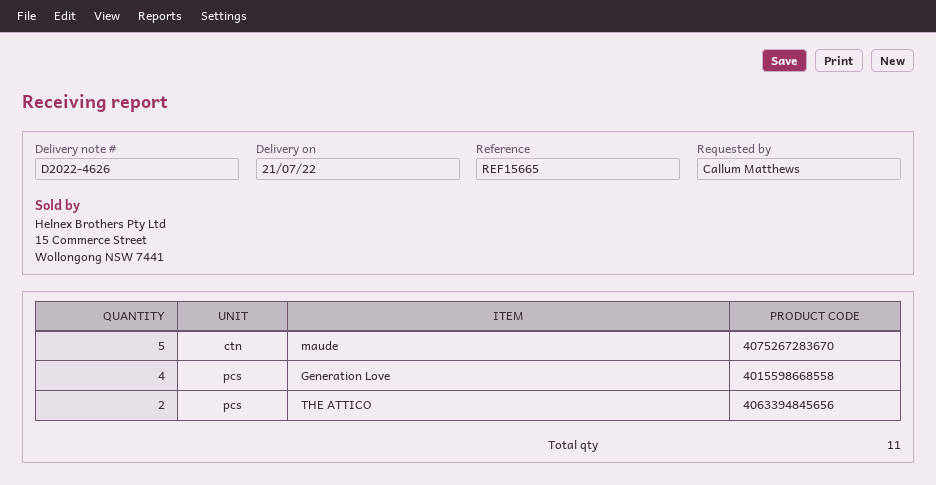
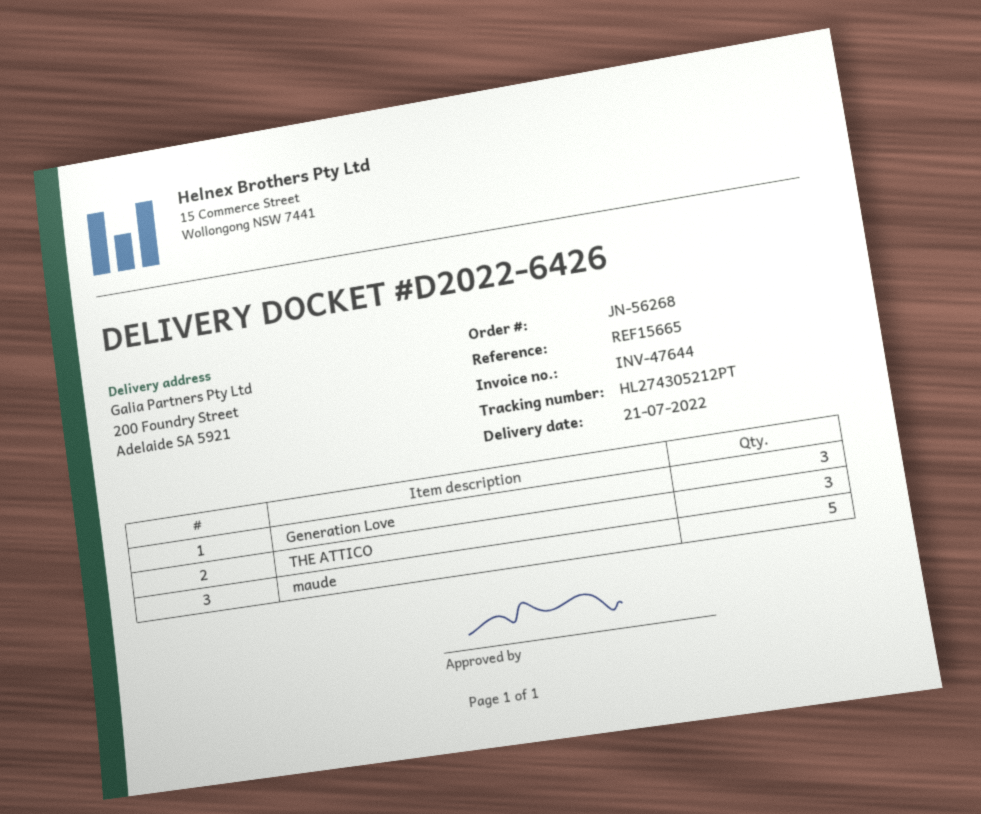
delivery note number: D2022-4626 -> D2022-6426
Generation Love: 4 -> 3
THE ATTICO: 2 -> 3

